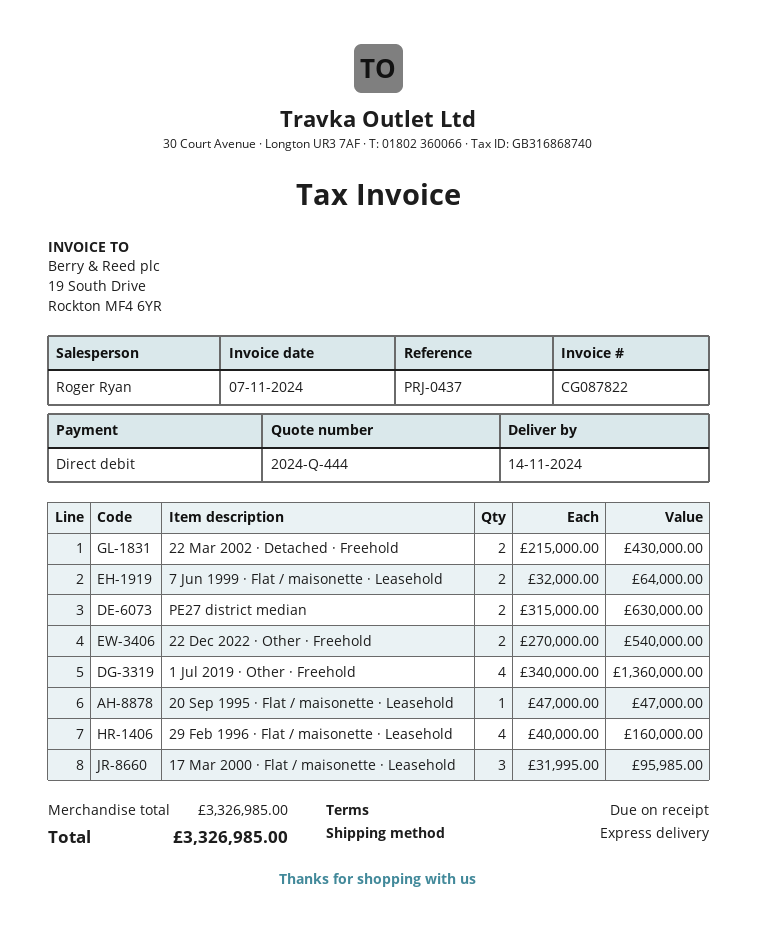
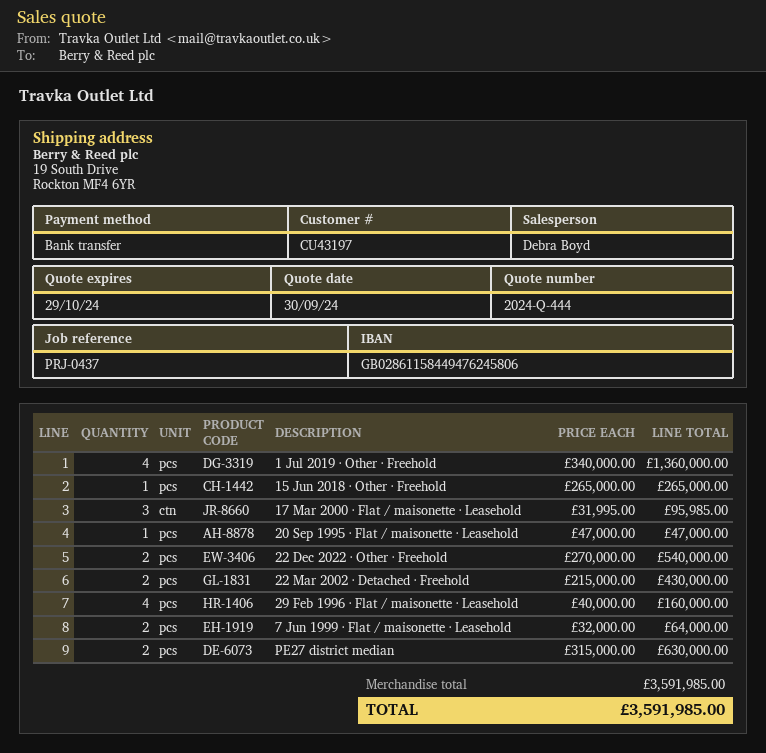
sales rep: Roger Ryan -> Debra Boyd
payment method: direct debit -> bank transfer
15 Jun 2018 · Other · Freehold: none -> 1 x 265000.00 = 265000.00
subtotal: 3326985.00 -> 3591985.00
total: 3326985.00 -> 3591985.00

